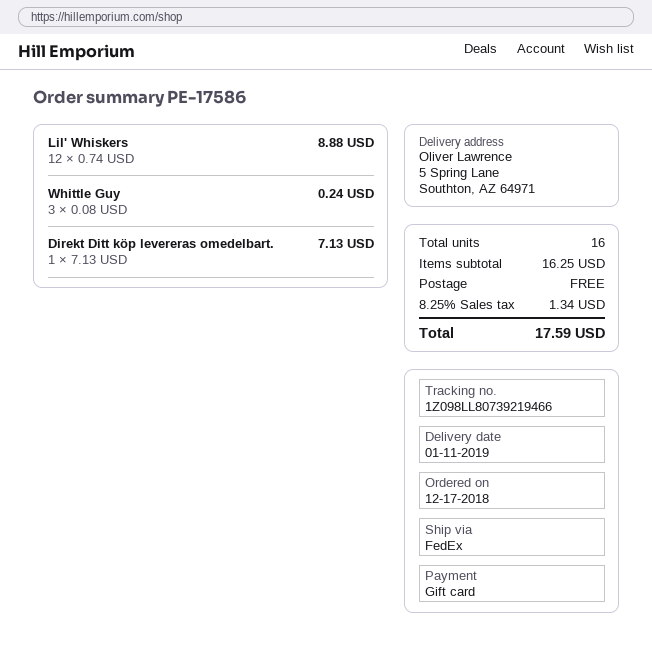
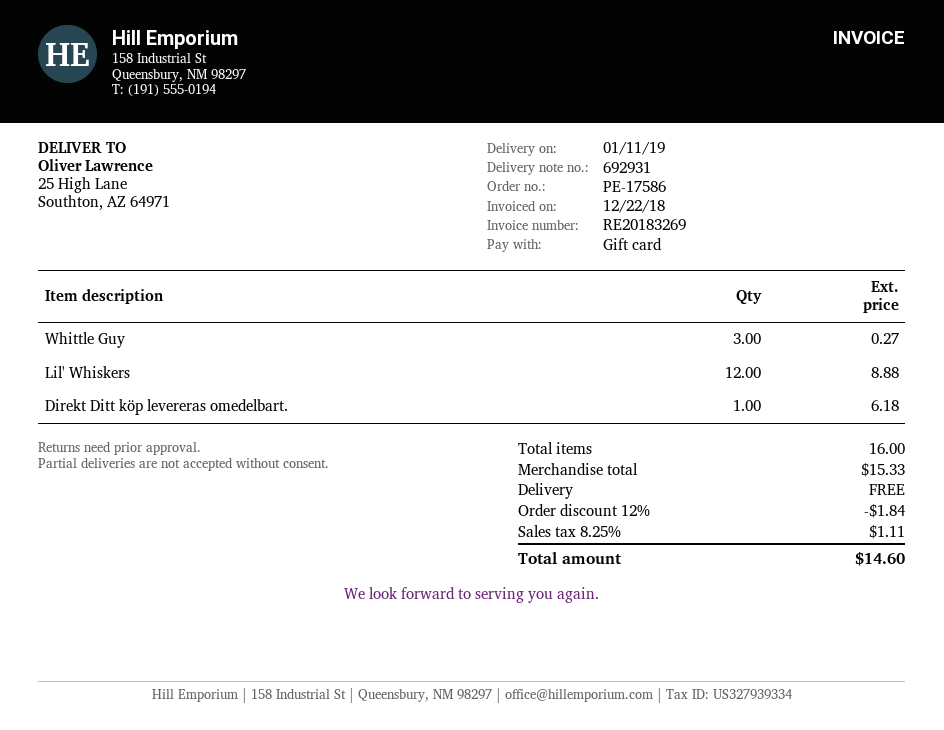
ship to: 5 Spring Lane, Southton, AZ 64971 -> 25 High Lane, Southton, AZ 64971
Whittle Guy: 3 for 0.24 -> 3 for 0.27
Direkt Ditt köp levereras omedelbart.: 1 for 7.13 -> 1 for 6.18
subtotal: 16.25 -> 15.33
discount: none -> 12% = 1.84
tax: 8.25% = 1.34 -> 8.25% = 1.11
total: 17.59 -> 14.60

